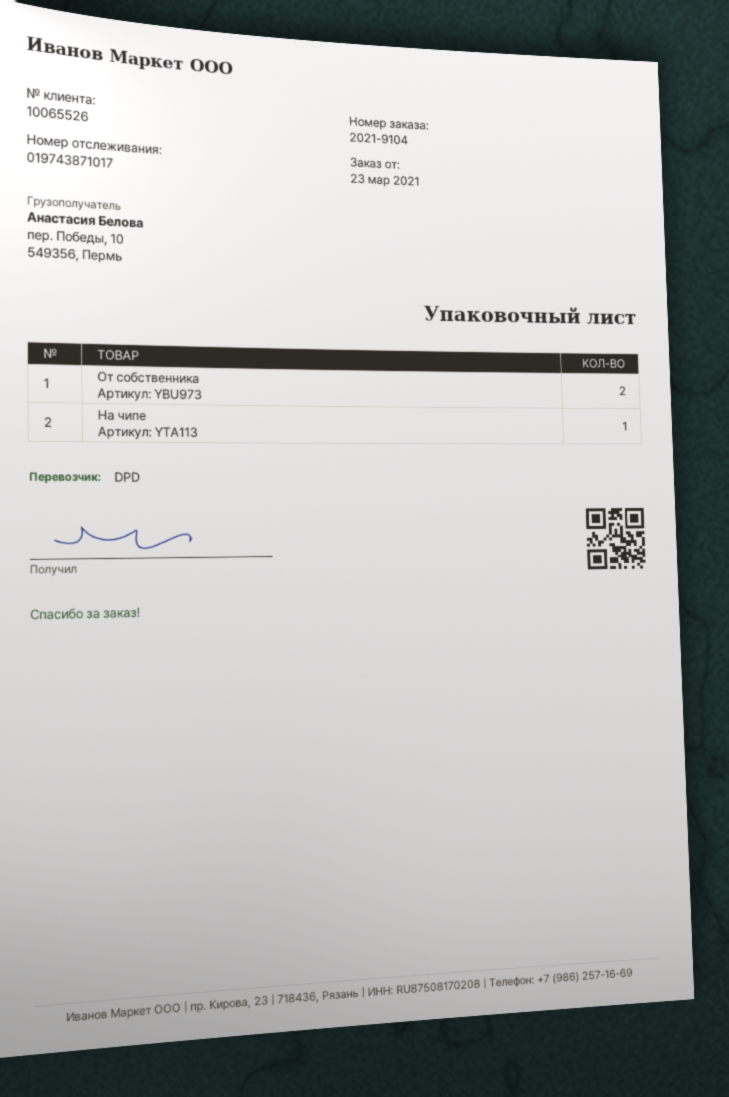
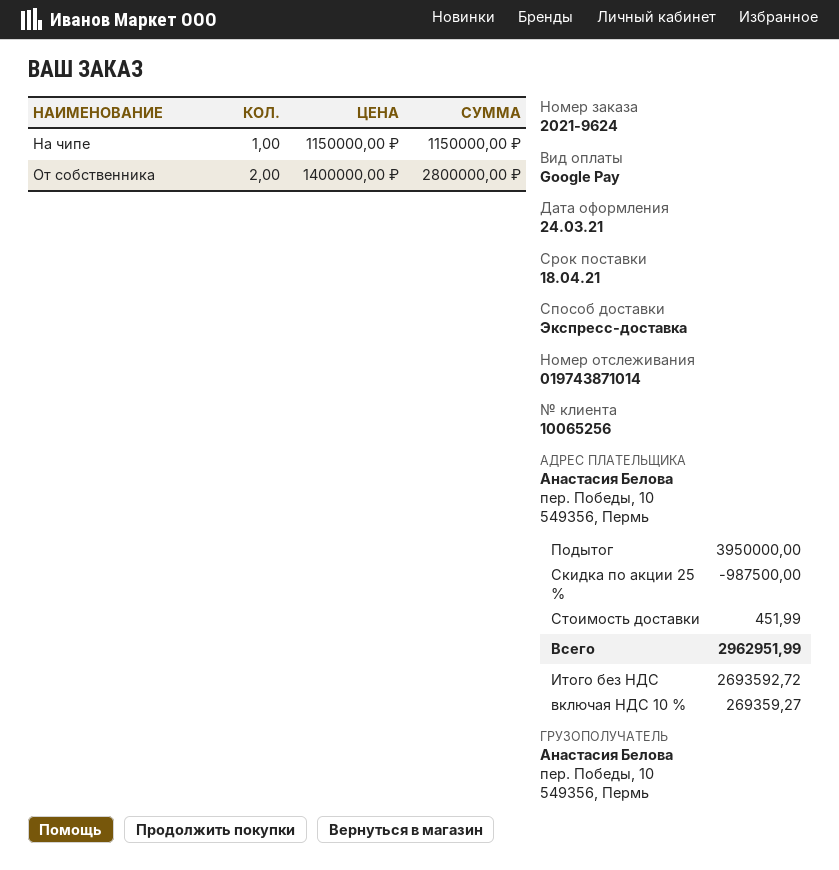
order number: 2021-9104 -> 2021-9624
order date: 2021-03-23 -> 2021-03-24
customer number: 10065526 -> 10065256
shipping method: DPD -> express
tracking number: 019743871017 -> 019743871014

